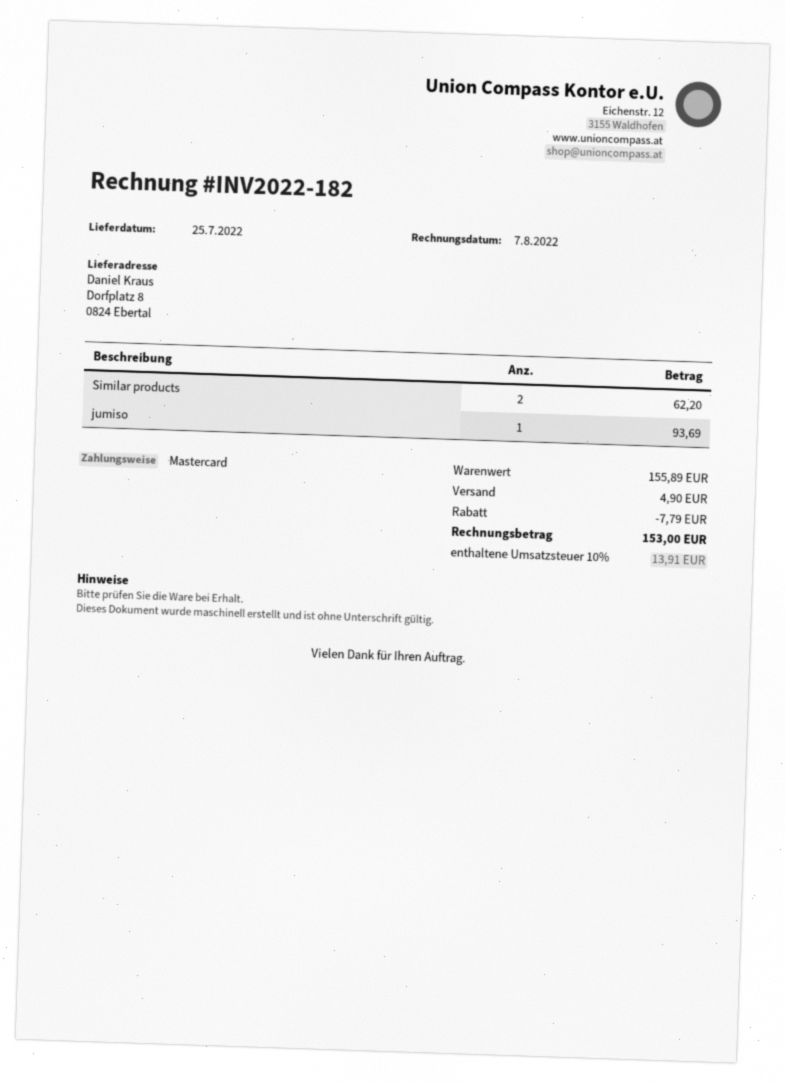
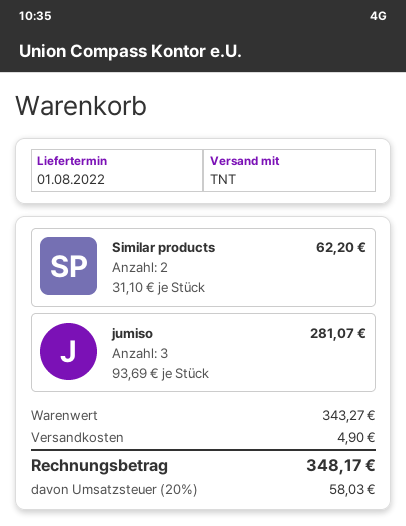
delivery date: 2022-07-25 -> 2022-08-01
jumiso: 1 for 93.69 -> 3 for 281.07
subtotal: 155.89 -> 343.27
discount: 7.79 -> none
tax: 10% = 13.91 -> 20% = 58.03
total: 153.00 -> 348.17

